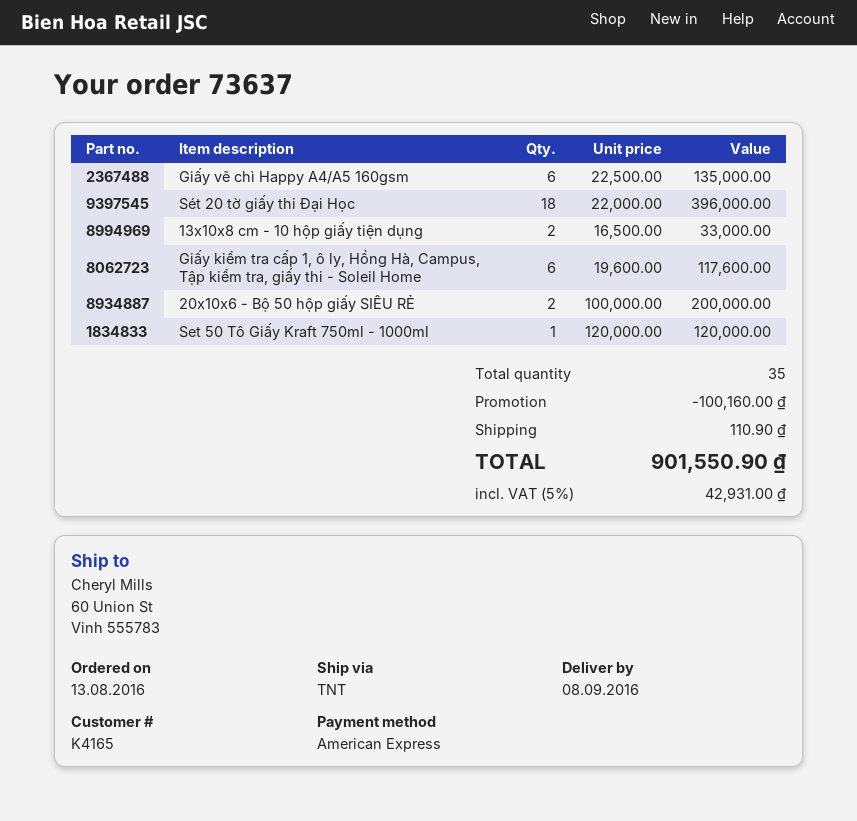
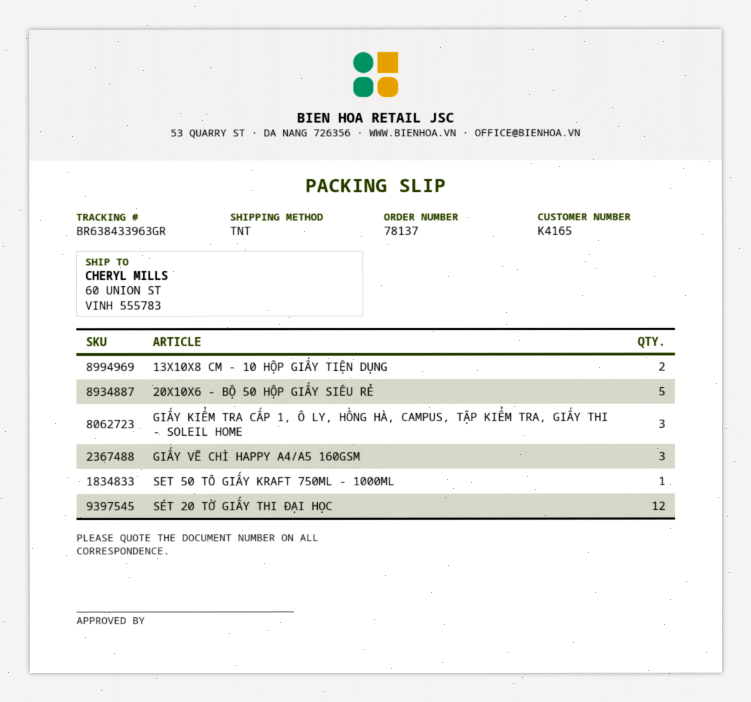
order number: 73637 -> 78137
Giấy vẽ chì Happy A4/A5 160gsm: 6 -> 3
Sét 20 tờ giấy thi Đại Học: 18 -> 12
Giấy kiểm tra cấp 1, ô ly, Hồng Hà, Campus, Tập kiểm tra, giấy thi - Soleil Home: 6 -> 3
20x10x6 - Bộ 50 hộp giấy SIÊU RẺ: 2 -> 5

